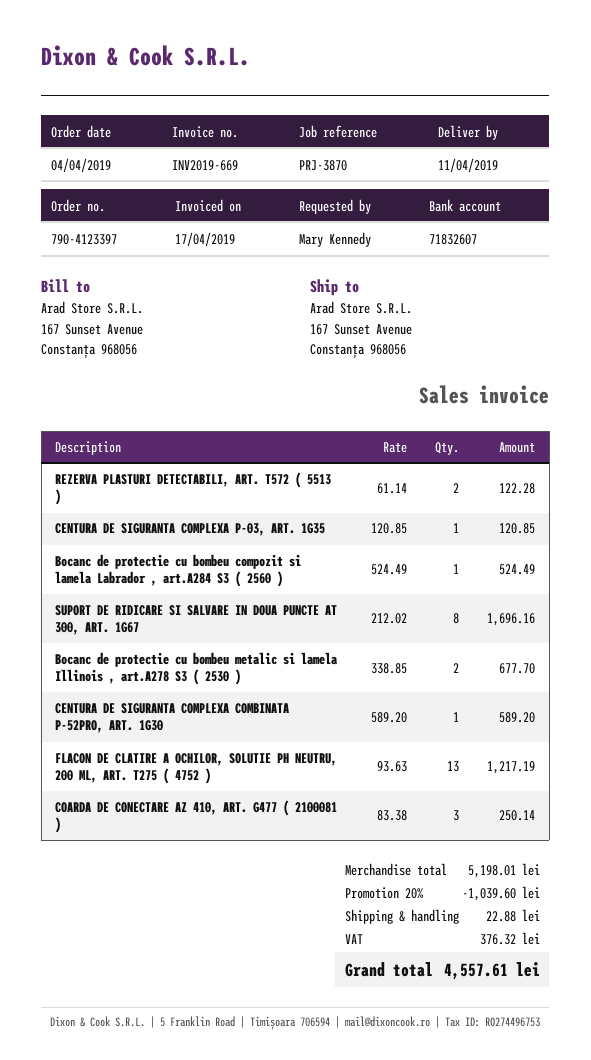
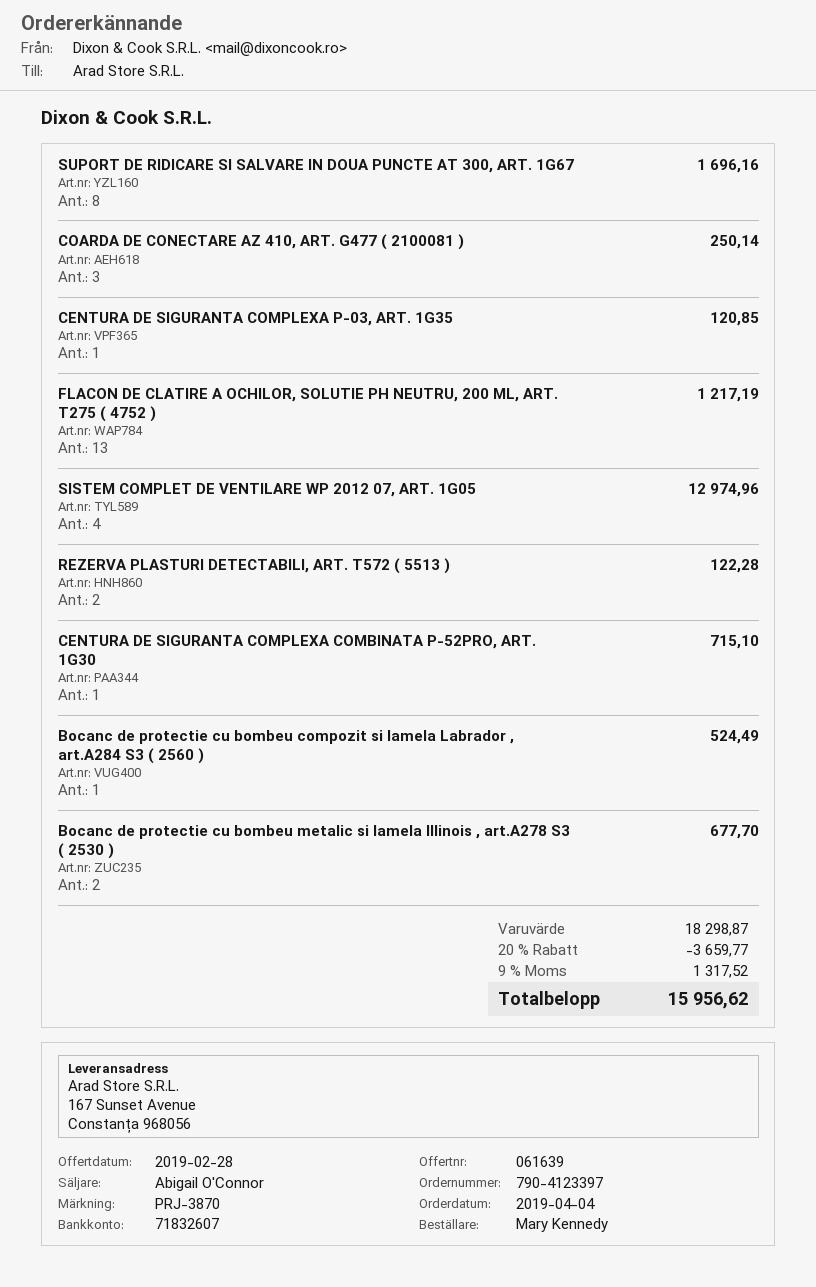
CENTURA DE SIGURANTA COMPLEXA COMBINATA P-52PRO, ART. 1G30: 1 for 589.20 -> 1 for 715.10
SISTEM COMPLET DE VENTILARE WP 2012 07, ART. 1G05: none -> 4 for 12974.96
subtotal: 5198.01 -> 18298.87
discount: 20% = 1039.60 -> 20% = 3659.77
shipping: 22.88 -> none
tax: 376.32 -> 1317.52
total: 4557.61 -> 15956.62

